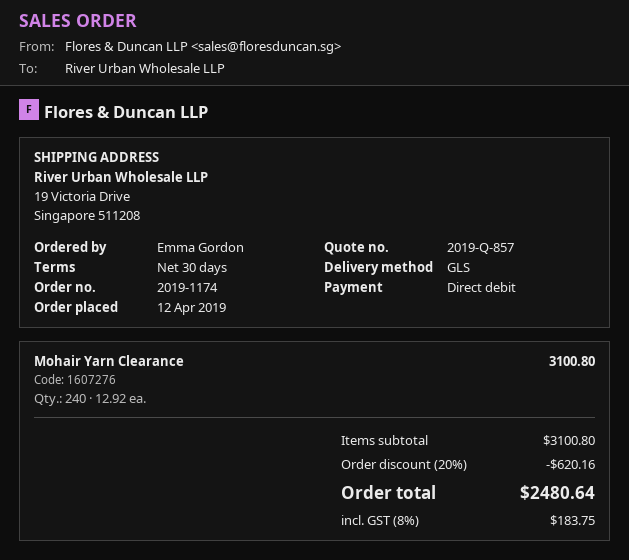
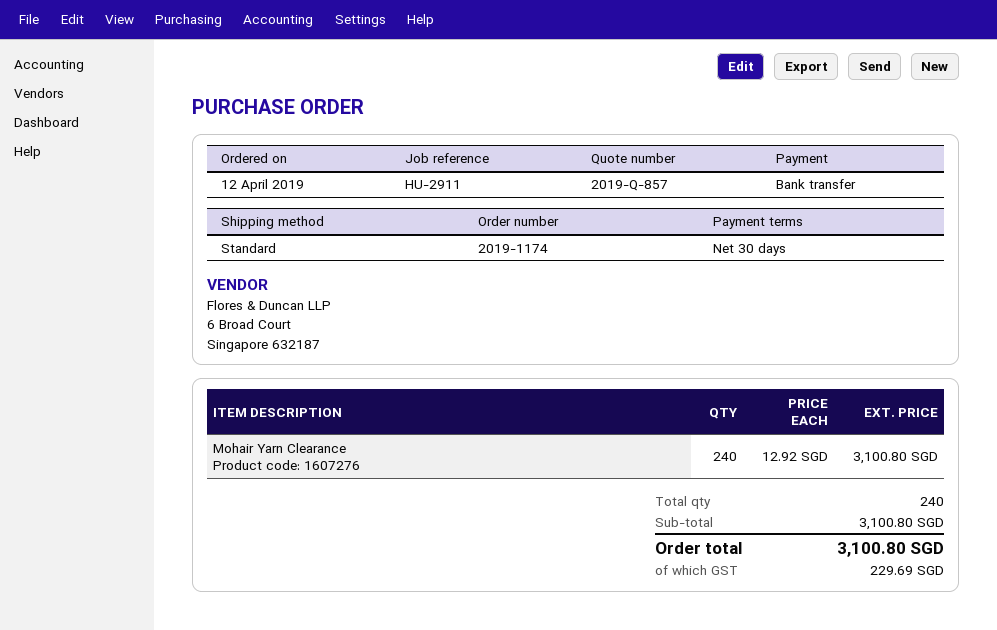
payment method: direct debit -> bank transfer
shipping method: GLS -> standard
discount: 20% = 620.16 -> none
tax: 183.75 -> 229.69
total: 2480.64 -> 3100.80

